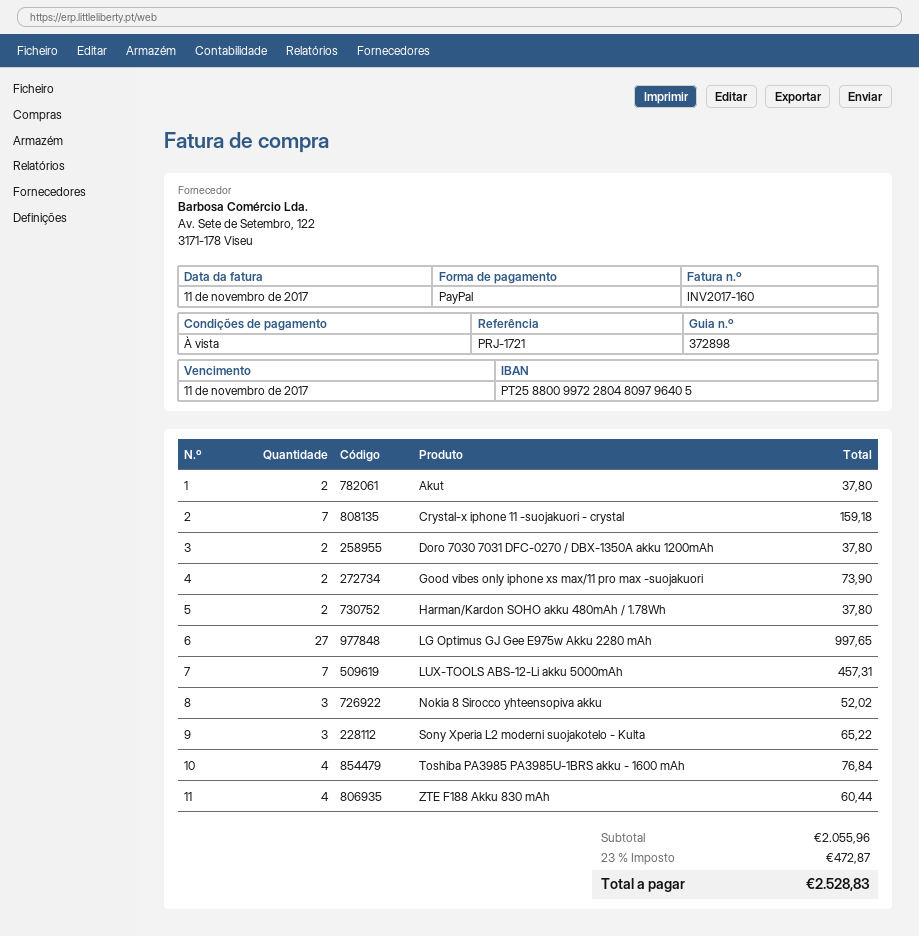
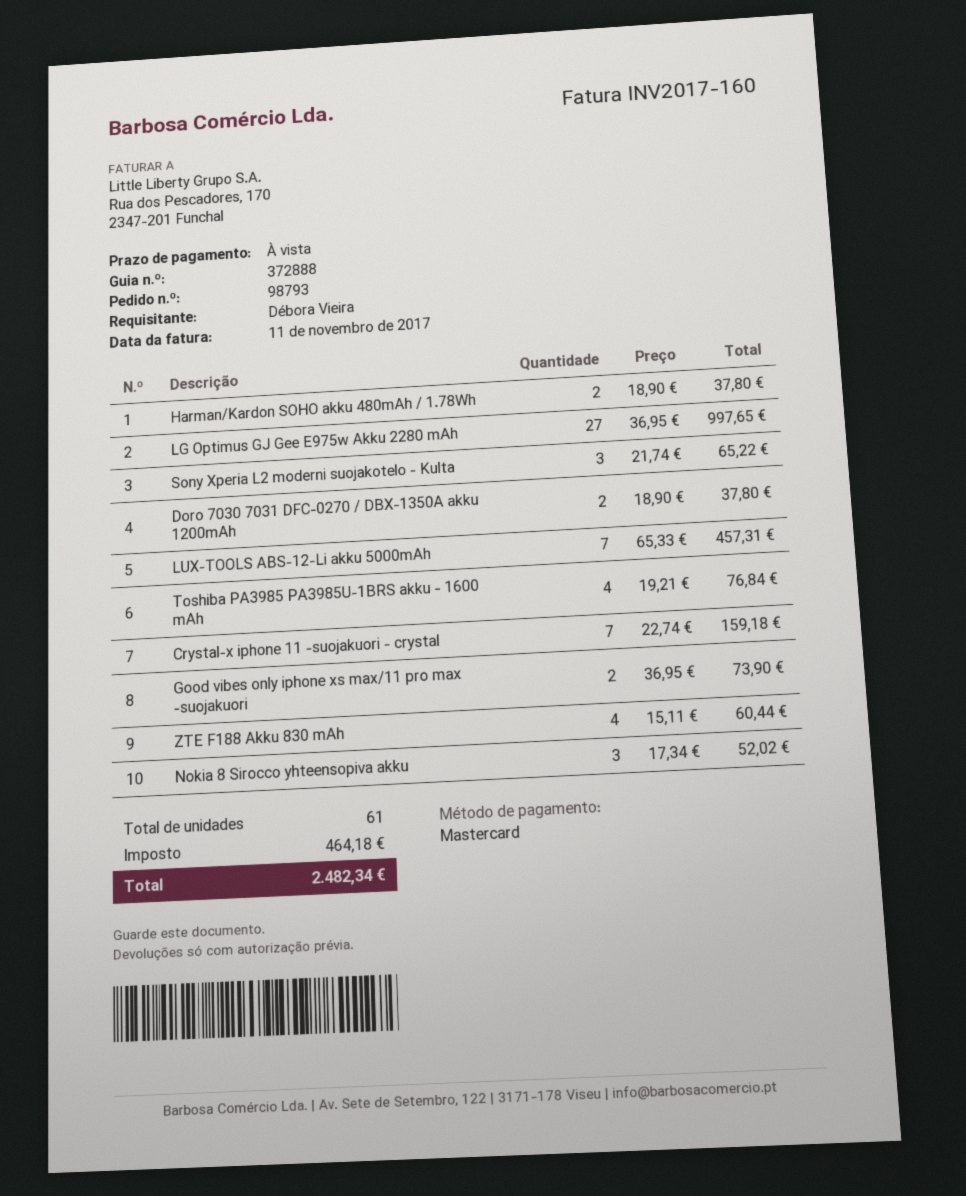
delivery note number: 372898 -> 372888
payment method: PayPal -> Mastercard
Akut: 2 for 37.80 -> none
tax: 472.87 -> 464.18
total: 2528.83 -> 2482.34

